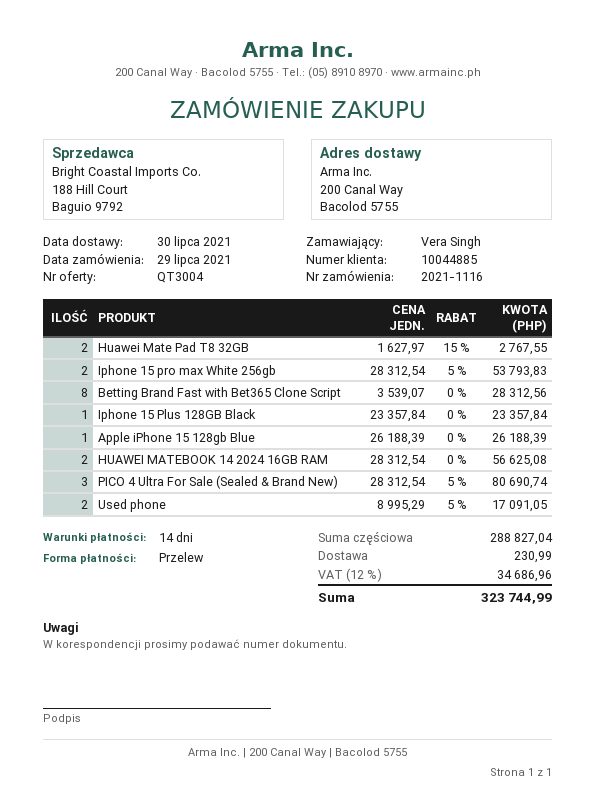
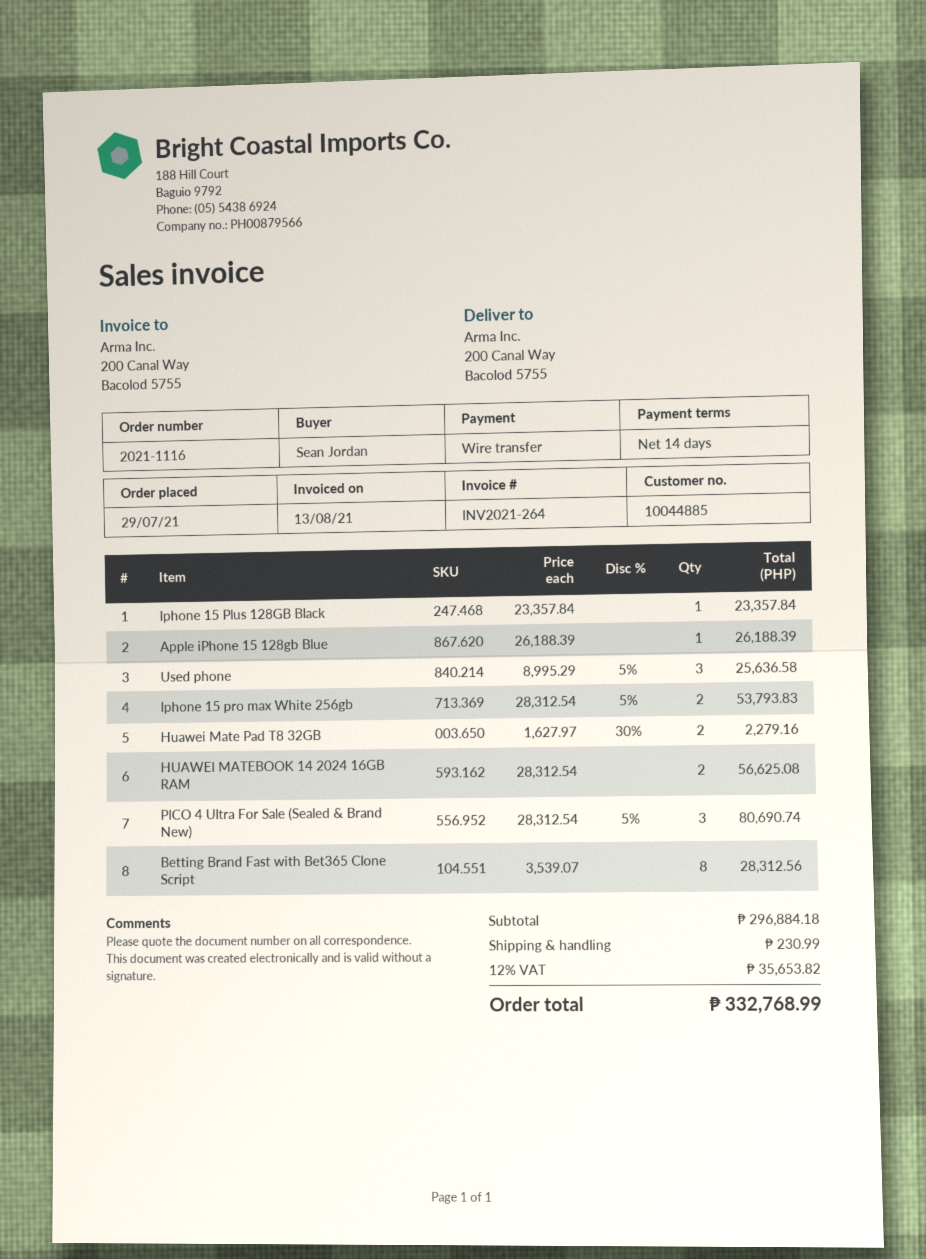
ordered by: Vera Singh -> Sean Jordan
Huawei Mate Pad T8 32GB: 2 x 1627.97 - 15% = 2767.55 -> 2 x 1627.97 - 30% = 2279.16
Used phone: 2 x 8995.29 - 5% = 17091.05 -> 3 x 8995.29 - 5% = 25636.58
subtotal: 288827.04 -> 296884.18
tax: 12% = 34686.96 -> 12% = 35653.82
total: 323744.99 -> 332768.99

